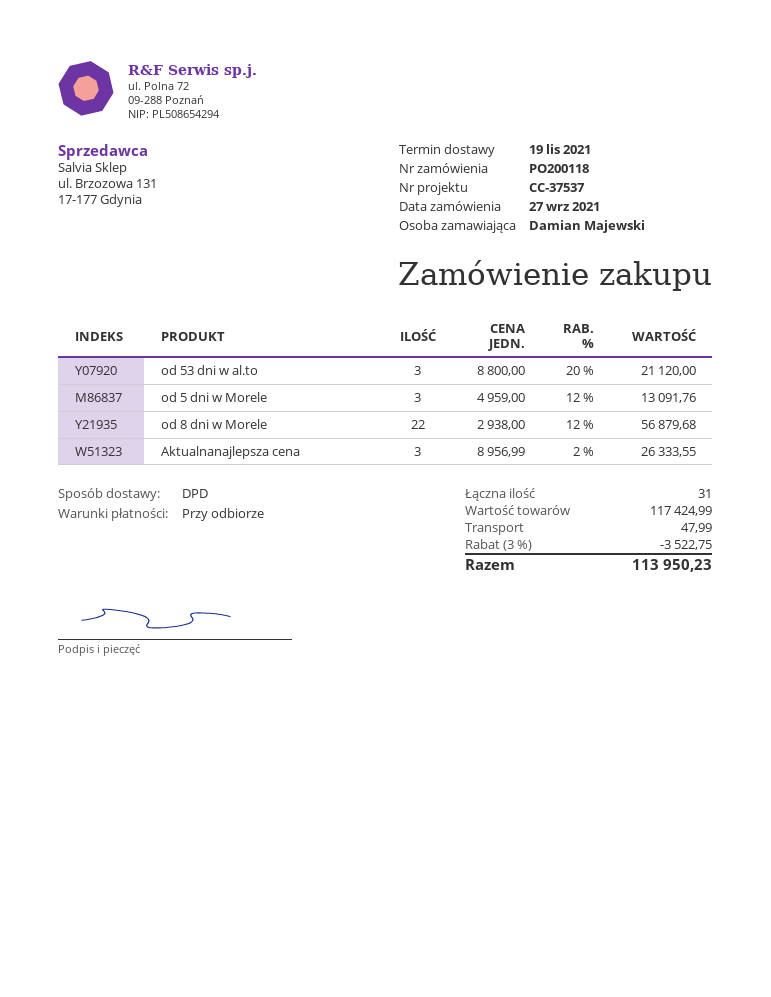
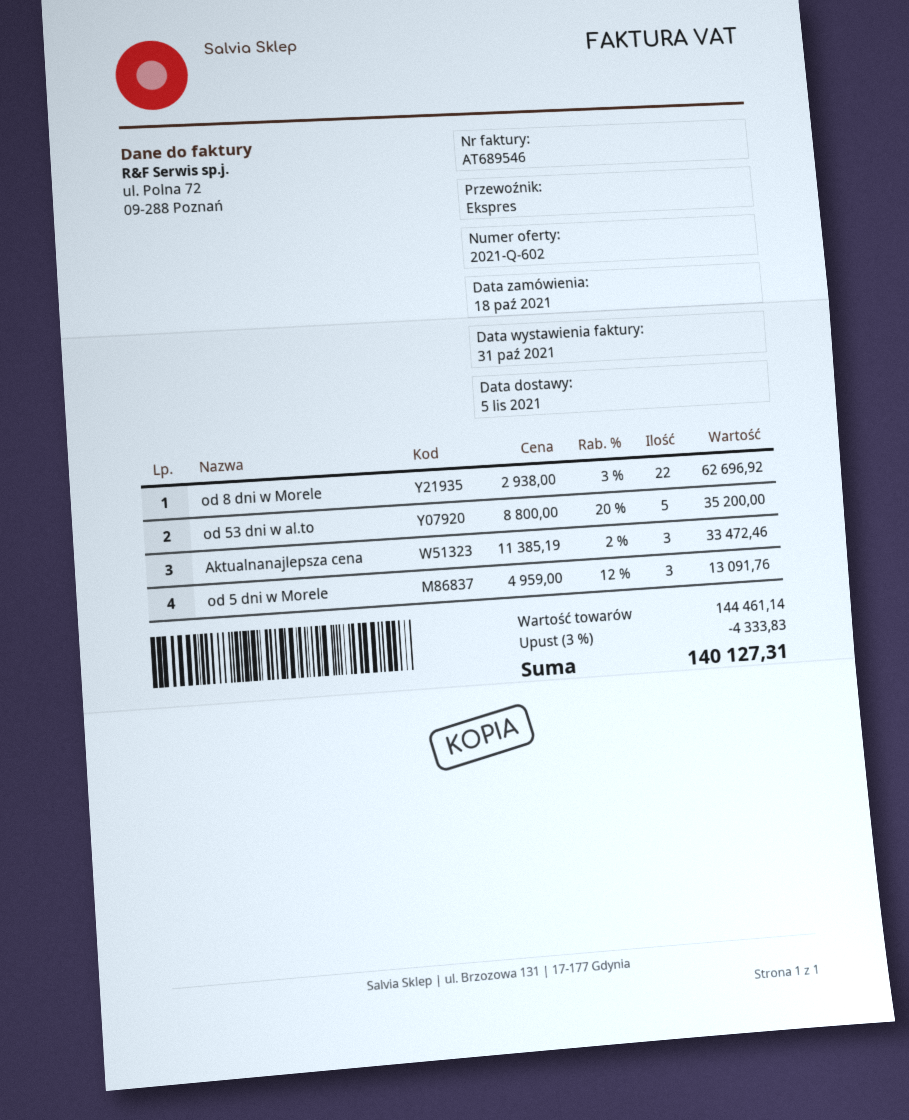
order date: 2021-09-27 -> 2021-10-18
delivery date: 2021-11-19 -> 2021-11-05
shipping method: DPD -> express
od 53 dni w al.to: 3 x 8800.00 - 20% = 21120.00 -> 5 x 8800.00 - 20% = 35200.00
od 8 dni w Morele: 22 x 2938.00 - 12% = 56879.68 -> 22 x 2938.00 - 3% = 62696.92
Aktualnanajlepsza cena: 3 x 8956.99 - 2% = 26333.55 -> 3 x 11385.19 - 2% = 33472.46
subtotal: 117424.99 -> 144461.14
discount: 3% = 3522.75 -> 3% = 4333.83
shipping: 47.99 -> none
total: 113950.23 -> 140127.31

